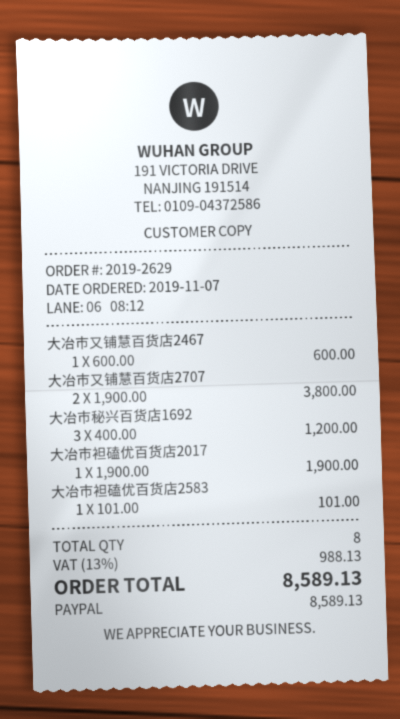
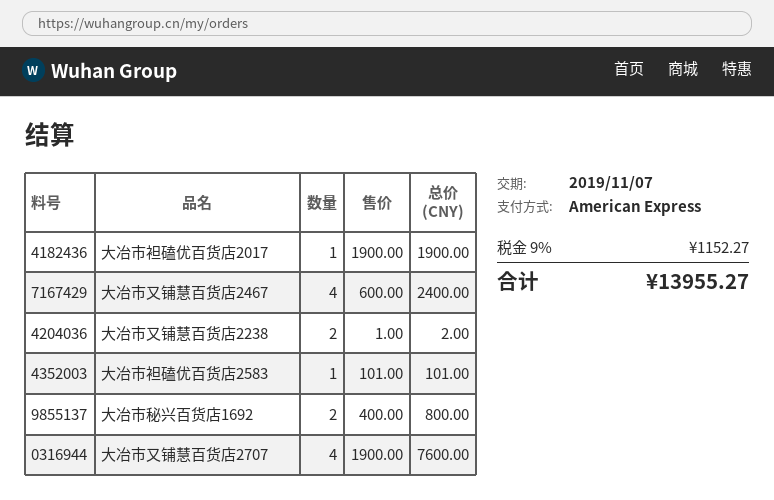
payment method: PayPal -> American Express
大冶市又铺慧百货店2467: 1 x 600.00 = 600.00 -> 4 x 600.00 = 2400.00
大冶市又铺慧百货店2707: 2 x 1900.00 = 3800.00 -> 4 x 1900.00 = 7600.00
大冶市秘兴百货店1692: 3 x 400.00 = 1200.00 -> 2 x 400.00 = 800.00
大冶市又铺慧百货店2238: none -> 2 x 1.00 = 2.00
tax: 13% = 988.13 -> 9% = 1152.27
total: 8589.13 -> 13955.27

